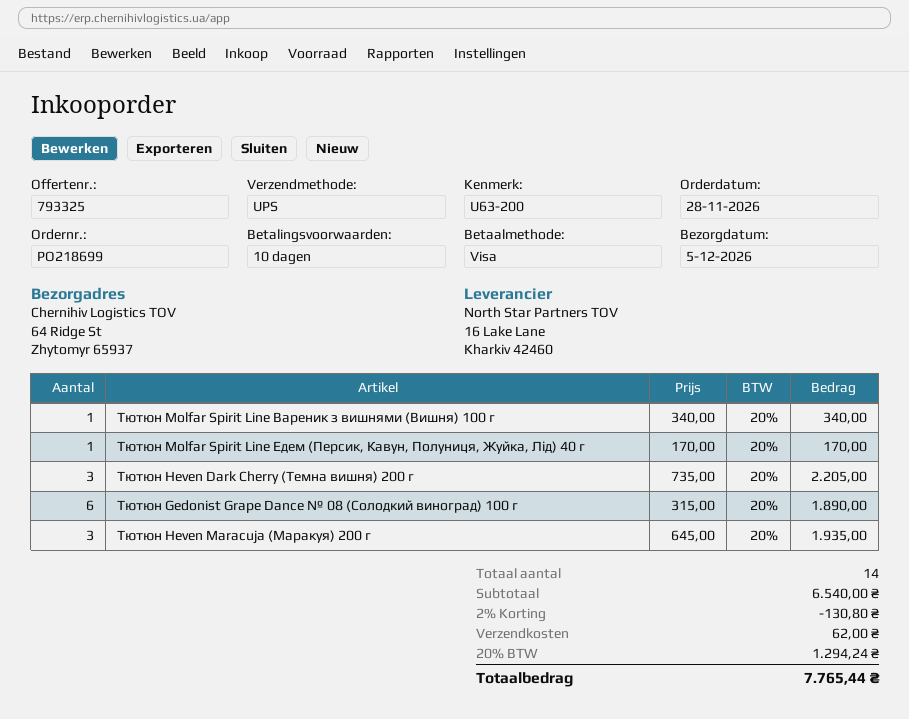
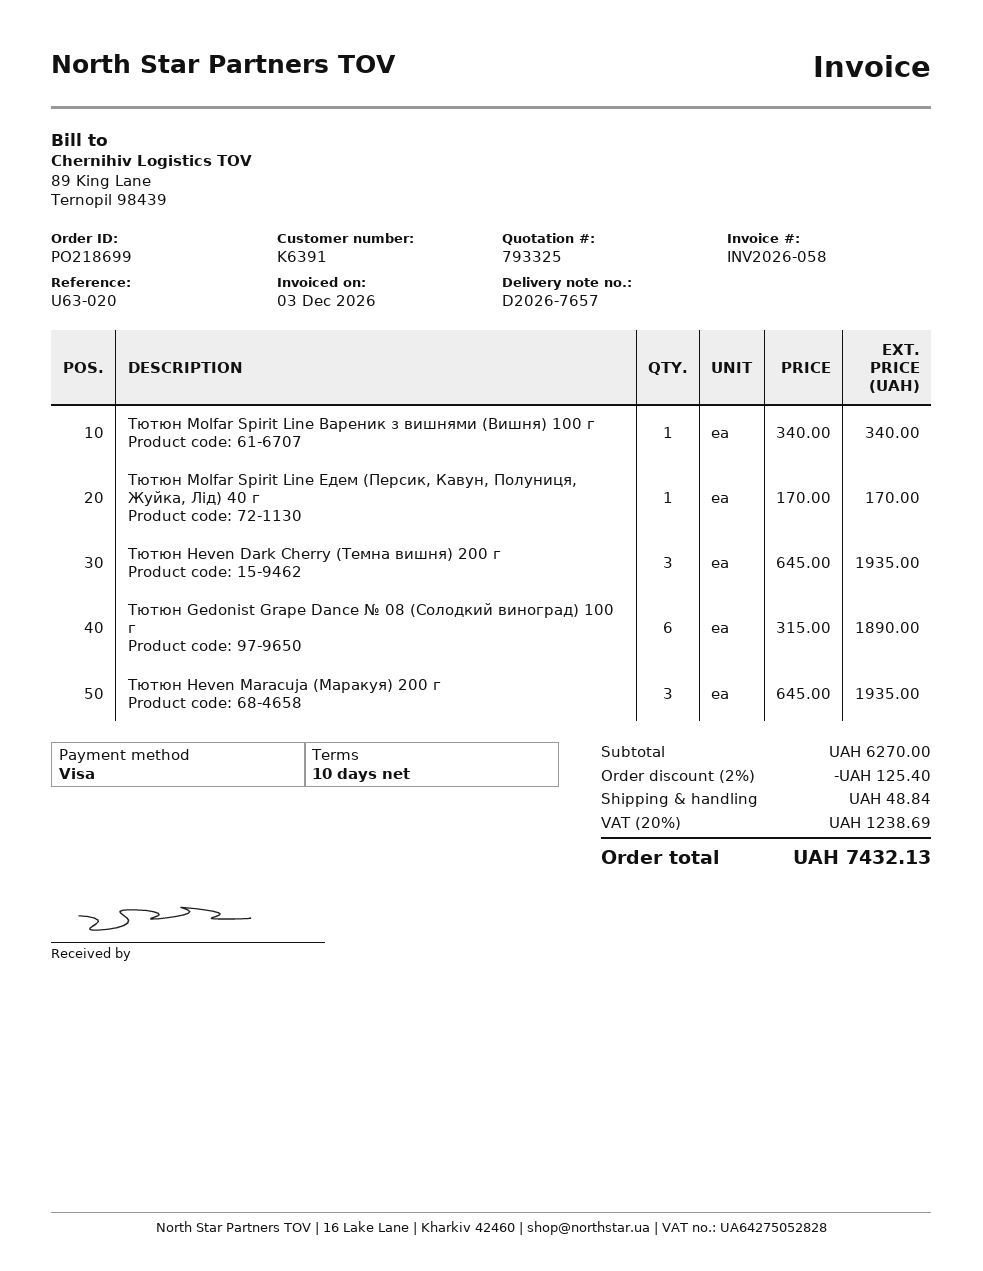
reference: U63-200 -> U63-020
Тютюн Heven Dark Cherry (Темна вишня) 200 г: 3 x 735.00 = 2205.00 -> 3 x 645.00 = 1935.00
subtotal: 6540.00 -> 6270.00
discount: 2% = 130.80 -> 2% = 125.40
shipping: 62.00 -> 48.84
tax: 20% = 1294.24 -> 20% = 1238.69
total: 7765.44 -> 7432.13

